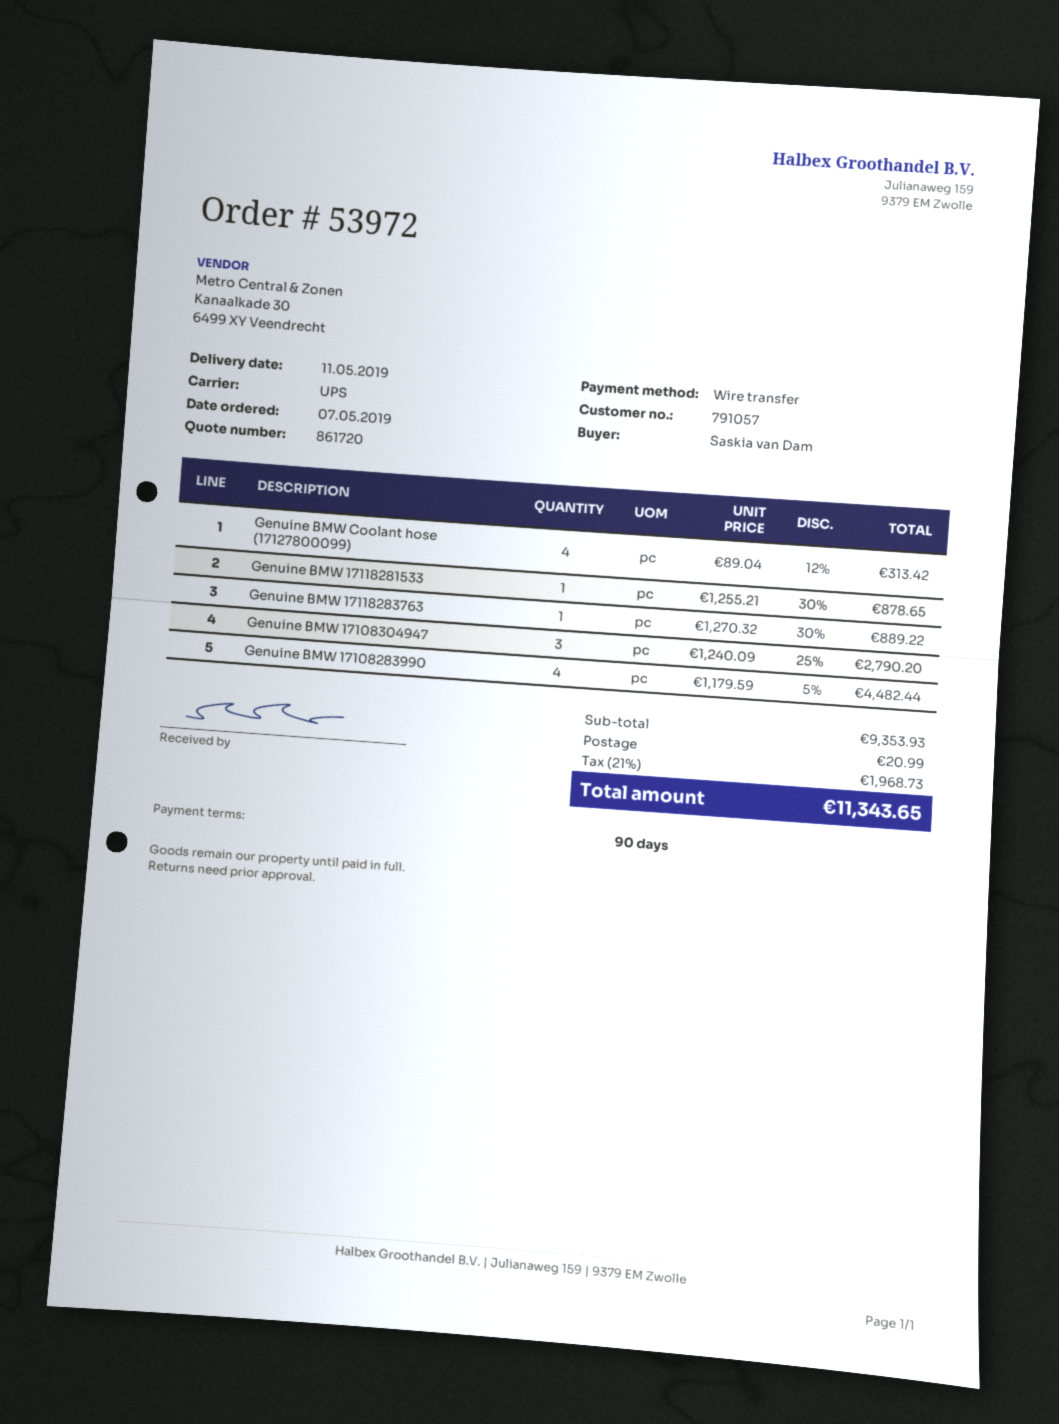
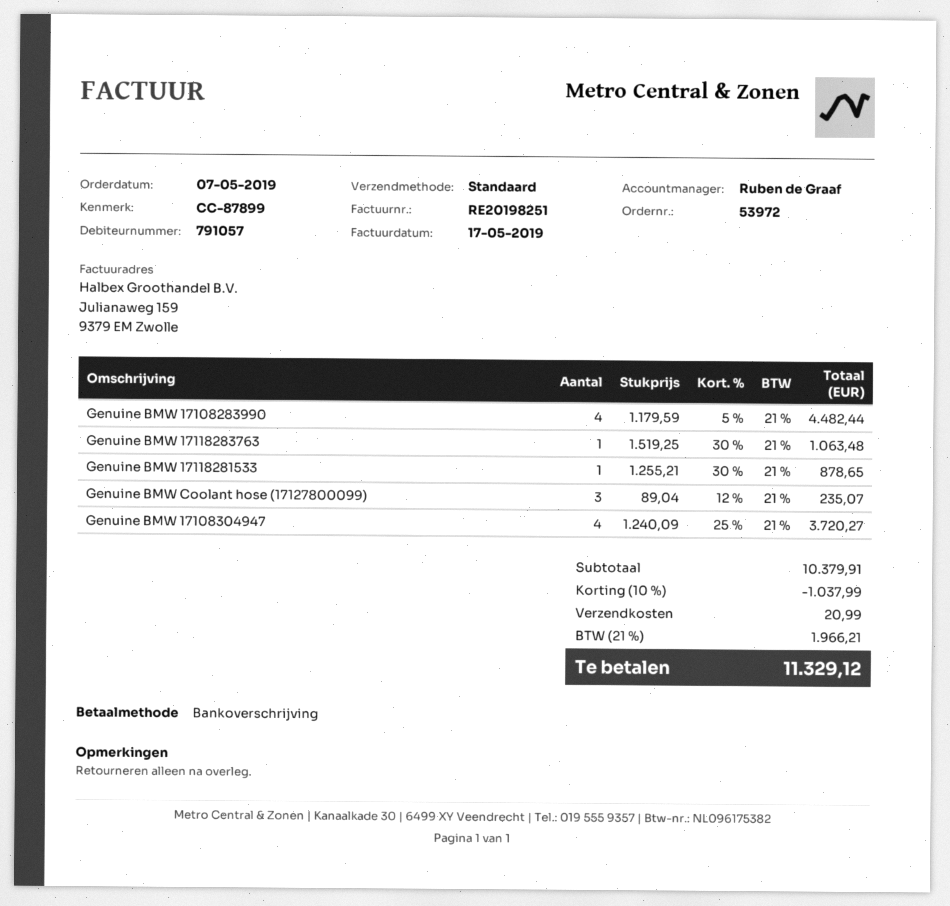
shipping method: UPS -> standard
Genuine BMW Coolant hose (17127800099): 4 x 89.04 - 12% = 313.42 -> 3 x 89.04 - 12% = 235.07
Genuine BMW 17118283763: 1 x 1270.32 - 30% = 889.22 -> 1 x 1519.25 - 30% = 1063.48
Genuine BMW 17108304947: 3 x 1240.09 - 25% = 2790.20 -> 4 x 1240.09 - 25% = 3720.27
subtotal: 9353.93 -> 10379.91
discount: none -> 10% = 1037.99
tax: 21% = 1968.73 -> 21% = 1966.21
total: 11343.65 -> 11329.12

